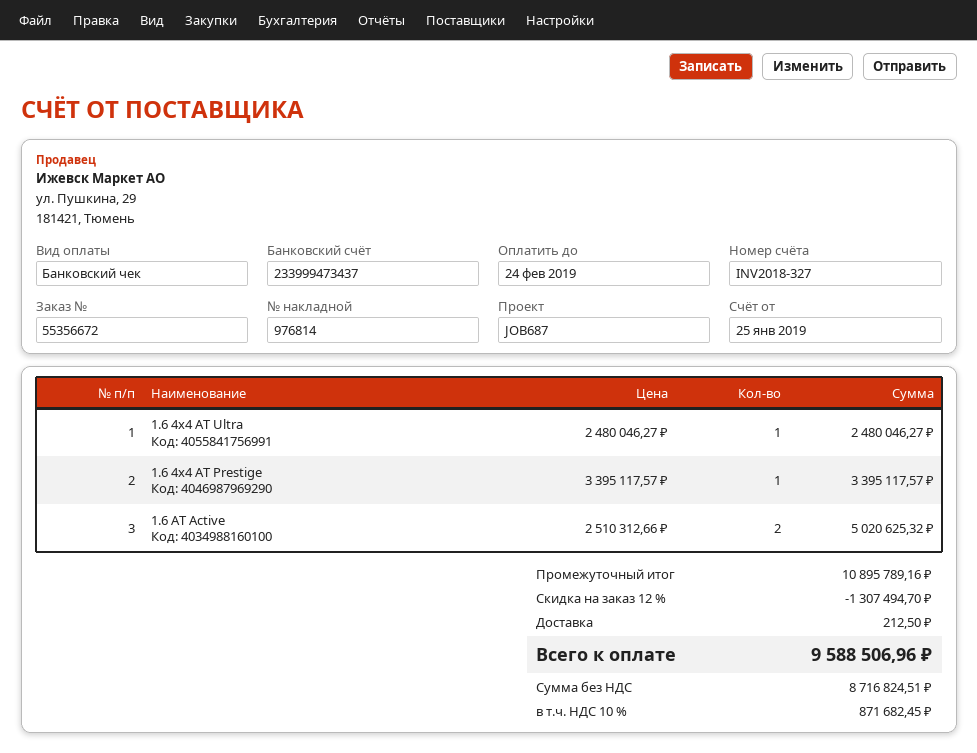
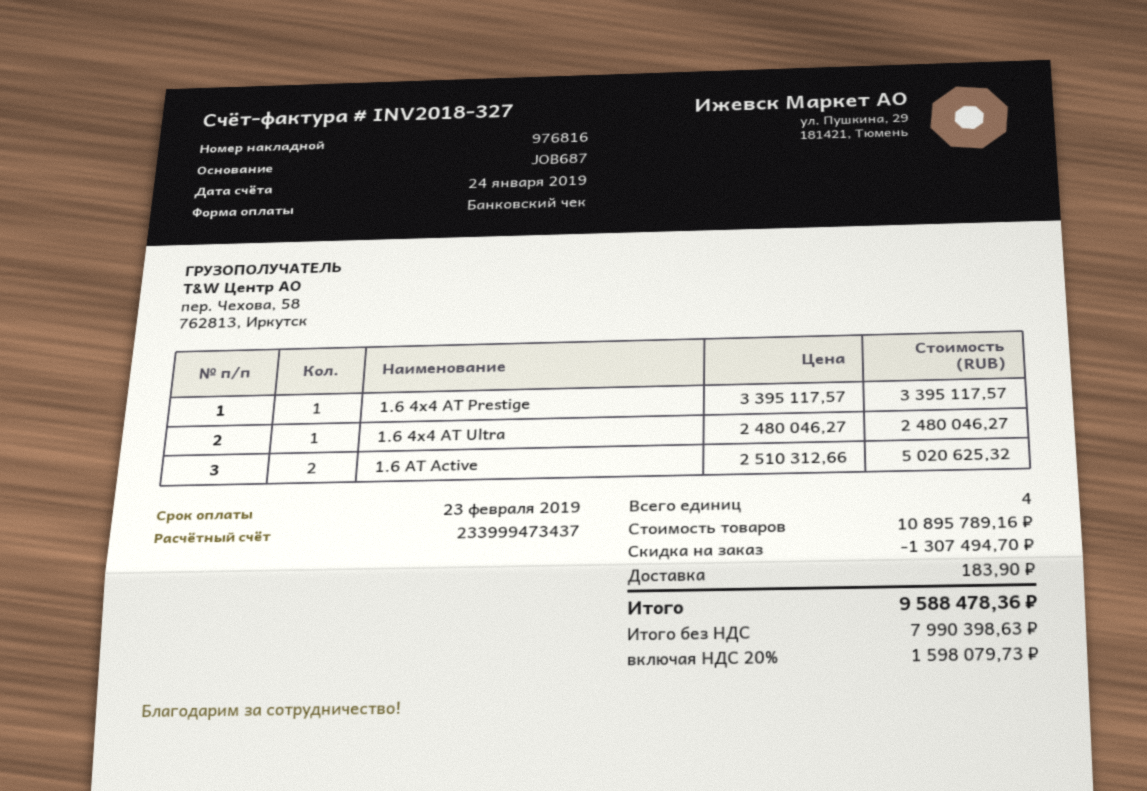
delivery note number: 976814 -> 976816
invoice date: 2019-01-25 -> 2019-01-24
due date: 2019-02-24 -> 2019-02-23
shipping: 212.50 -> 183.90
net: 8716824.51 -> 7990398.63
tax: 10% = 871682.45 -> 20% = 1598079.73
total: 9588506.96 -> 9588478.36

